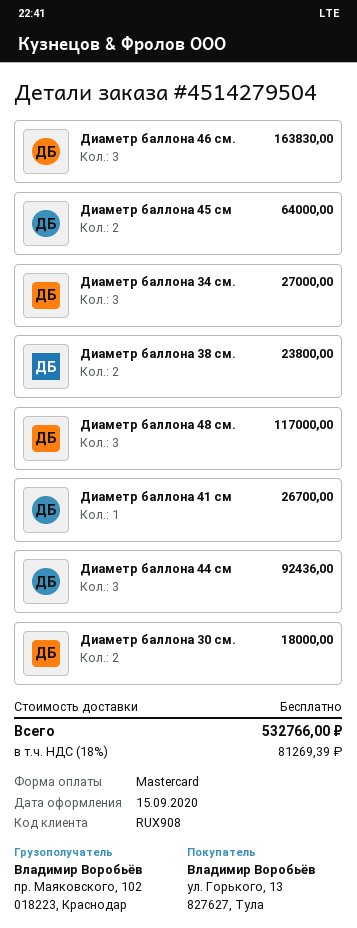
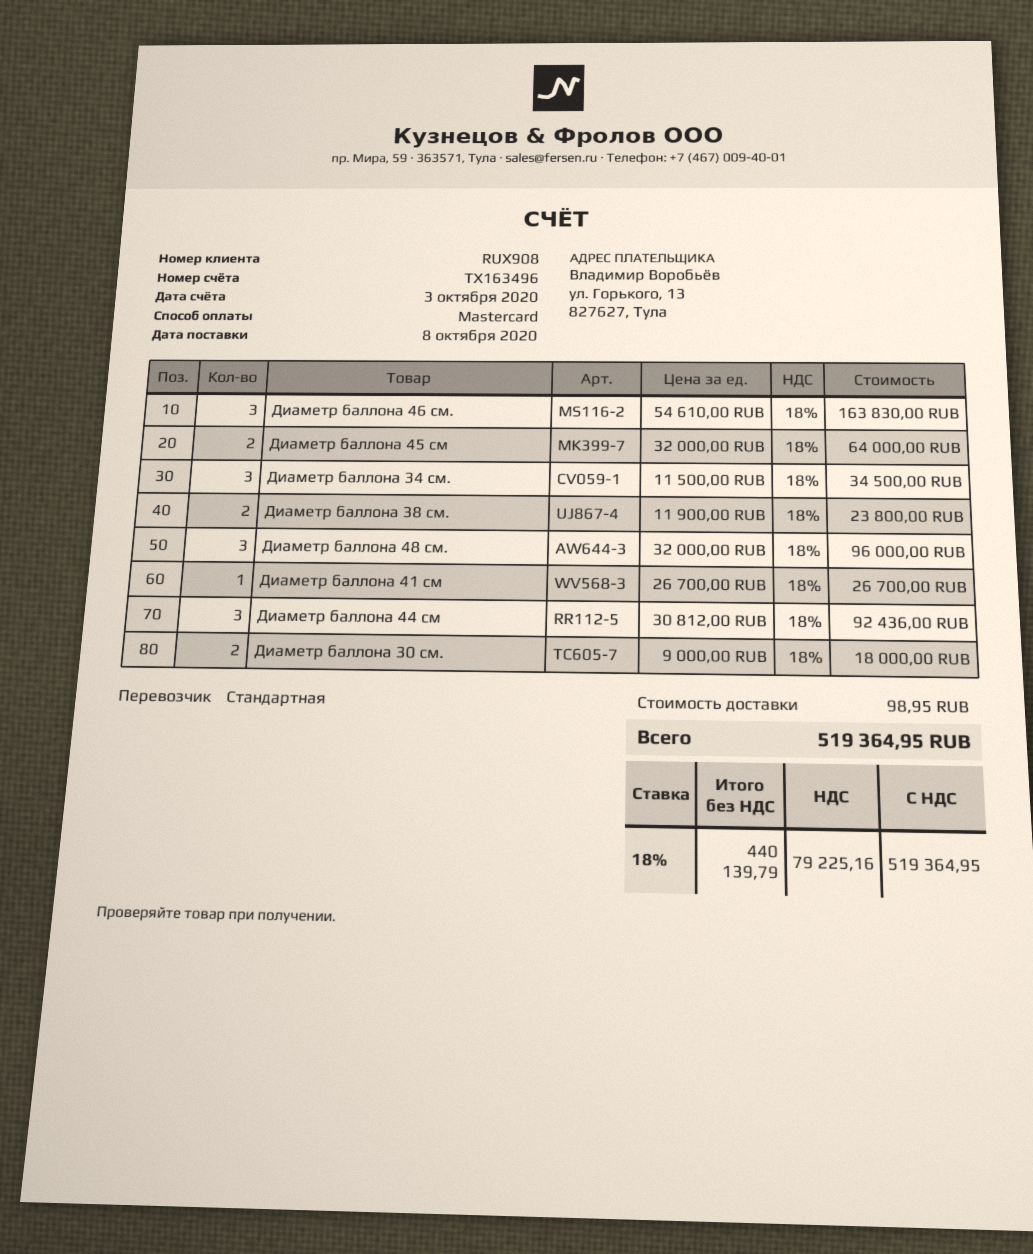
Диаметр баллона 34 см.: 3 for 27000.00 -> 3 for 34500.00
Диаметр баллона 48 см.: 3 for 117000.00 -> 3 for 96000.00
shipping: 0.00 -> 98.95
tax: 18% = 81269.39 -> 18% = 79225.16
total: 532766.00 -> 519364.95

